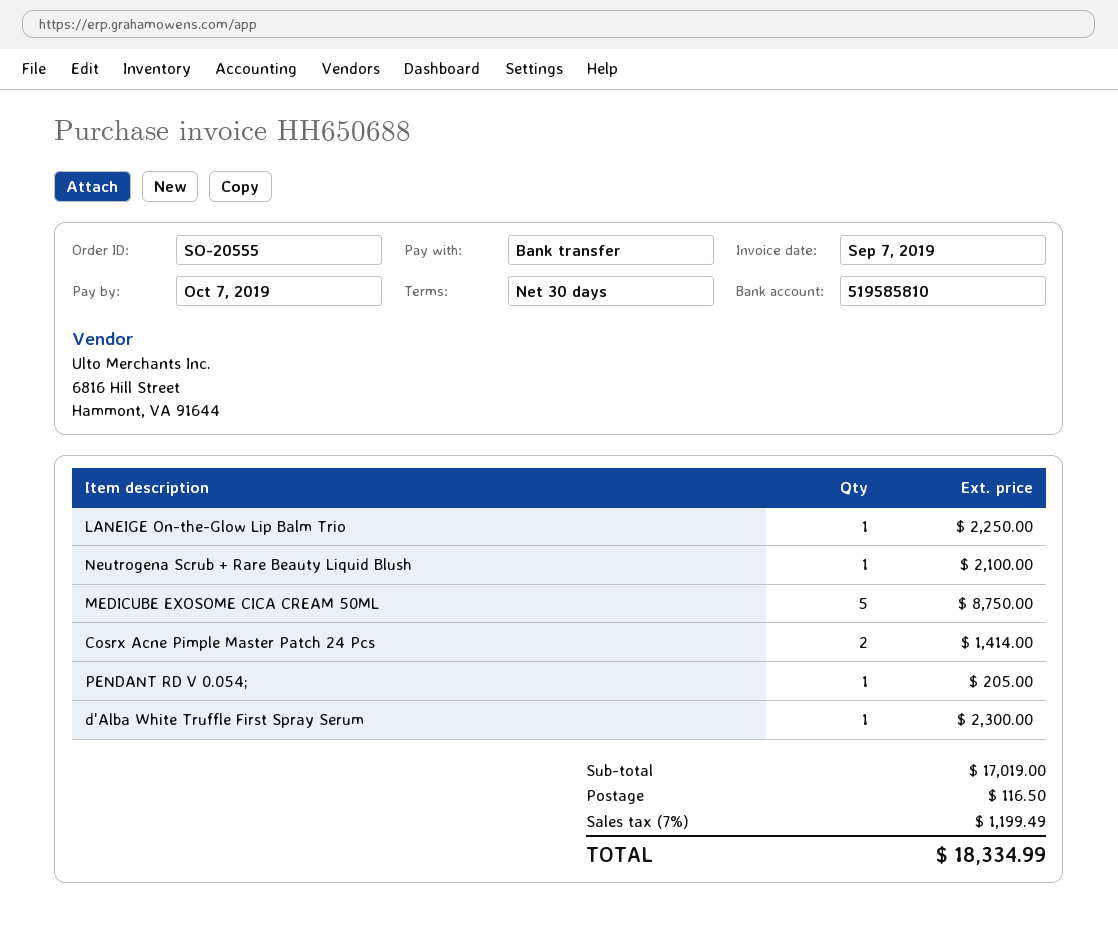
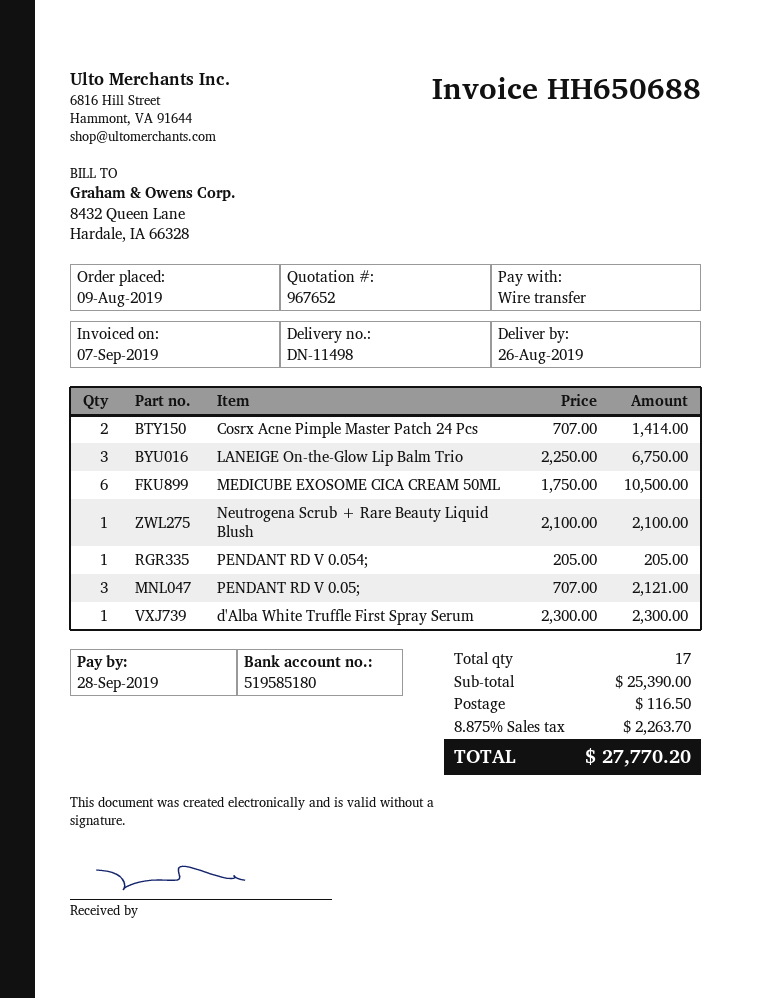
due date: 2019-10-07 -> 2019-09-28
bank account: 519585810 -> 519585180
LANEIGE On-the-Glow Lip Balm Trio: 1 for 2250.00 -> 3 for 6750.00
MEDICUBE EXOSOME CICA CREAM 50ML: 5 for 8750.00 -> 6 for 10500.00
PENDANT RD V 0.05;: none -> 3 for 2121.00
subtotal: 17019.00 -> 25390.00
tax: 7% = 1199.49 -> 8.875% = 2263.70
total: 18334.99 -> 27770.20

